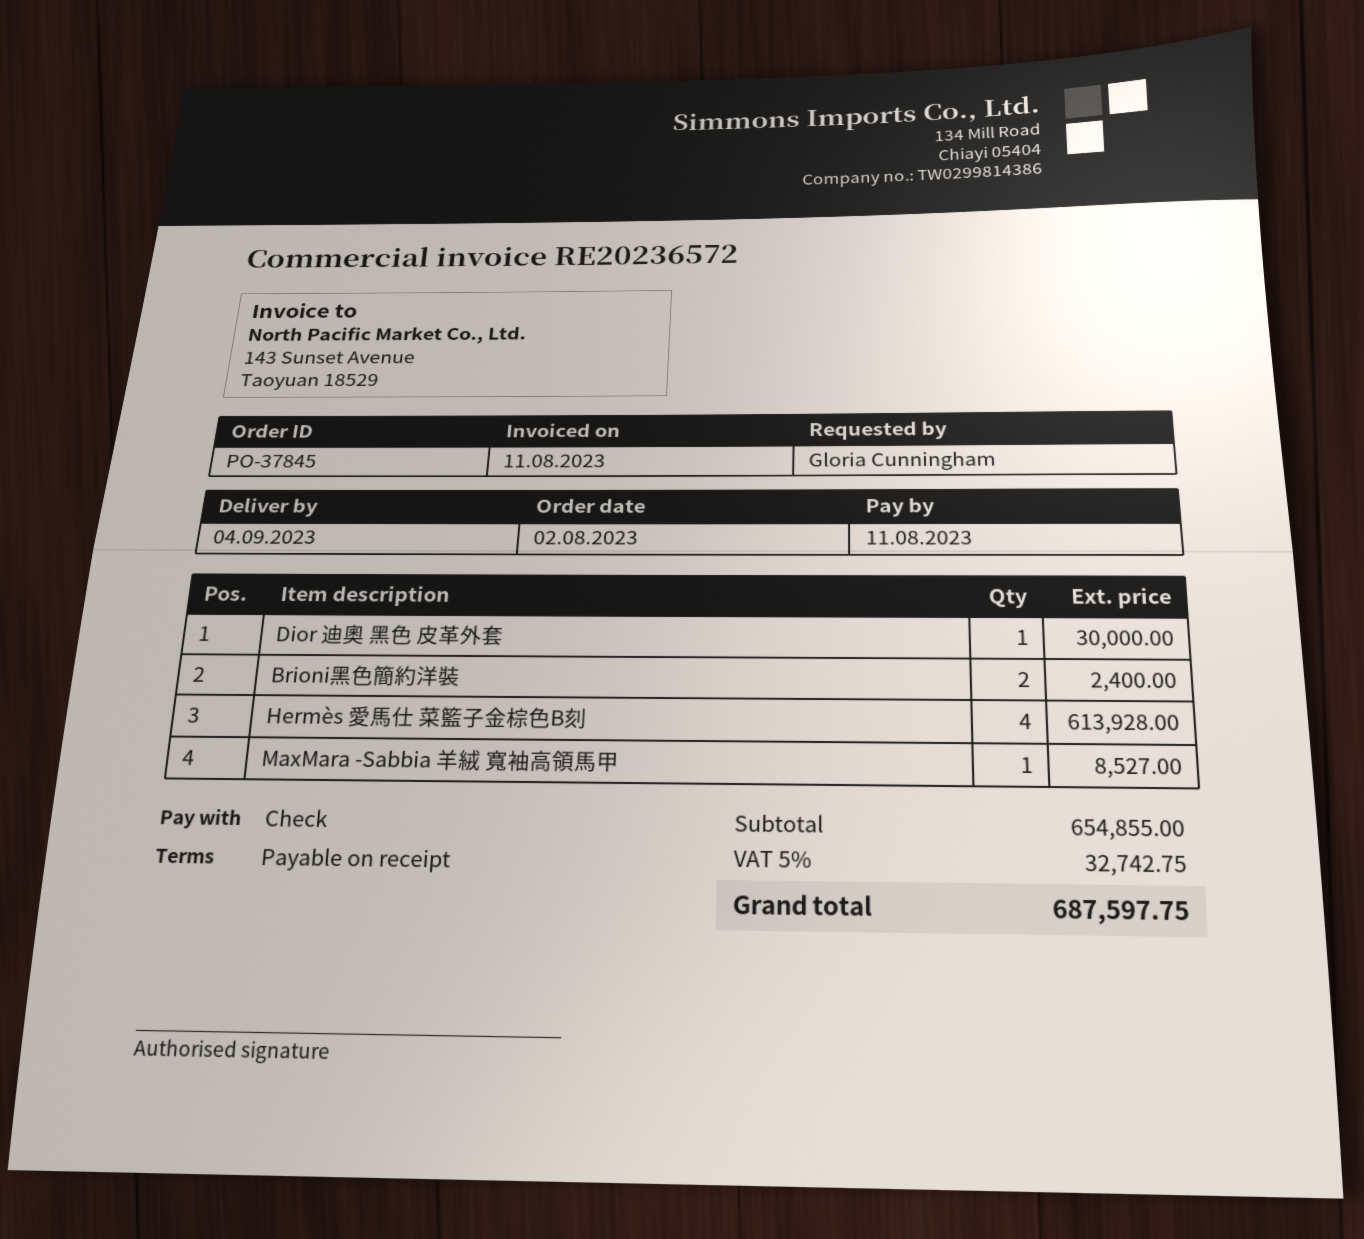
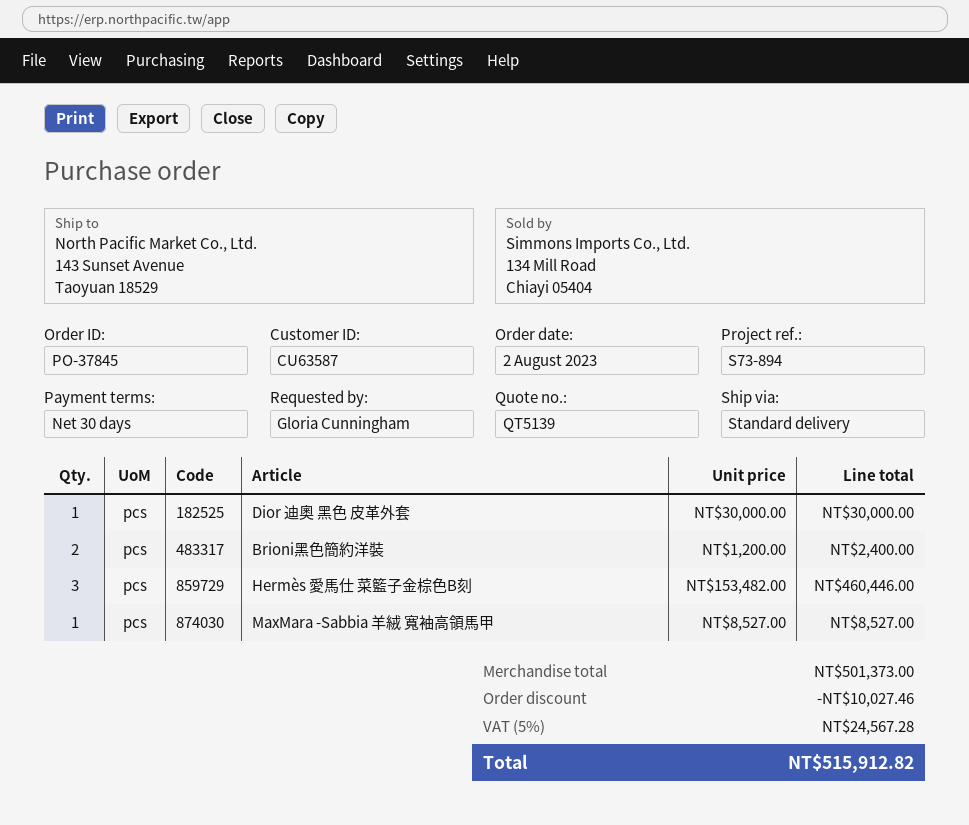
payment terms: on receipt -> 30 days
Hermès 愛馬仕 菜籃子金棕色B刻: 4 for 613928.00 -> 3 for 460446.00
subtotal: 654855.00 -> 501373.00
discount: none -> 10027.46
tax: 5% = 32742.75 -> 5% = 24567.28
total: 687597.75 -> 515912.82

